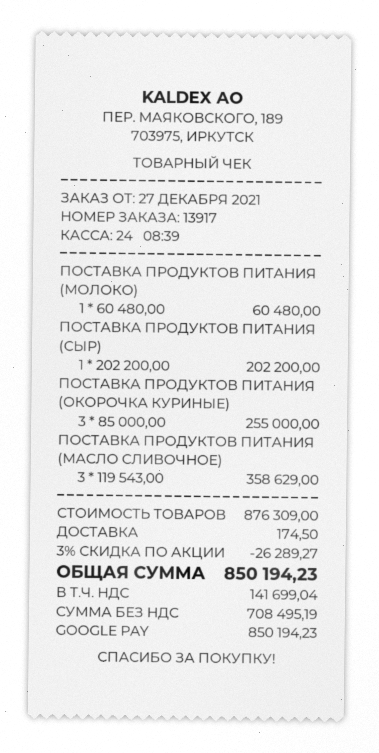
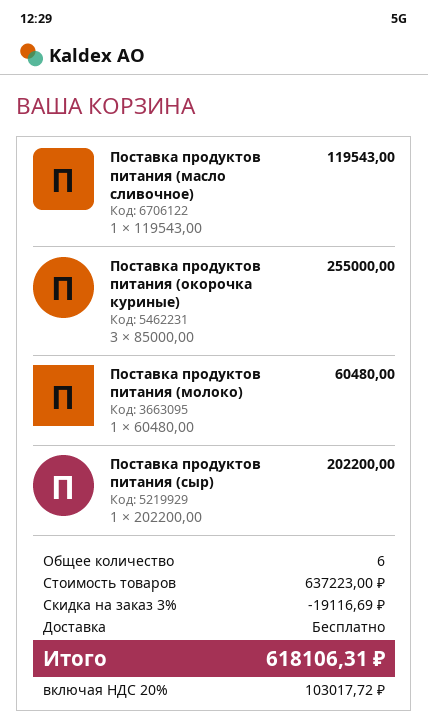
ПОСТАВКА ПРОДУКТОВ ПИТАНИЯ (МАСЛО СЛИВОЧНОЕ): 3 x 119543.00 = 358629.00 -> 1 x 119543.00 = 119543.00
subtotal: 876309.00 -> 637223.00
discount: 3% = 26289.27 -> 3% = 19116.69
shipping: 174.50 -> 0.00
tax: 141699.04 -> 103017.72
total: 850194.23 -> 618106.31

